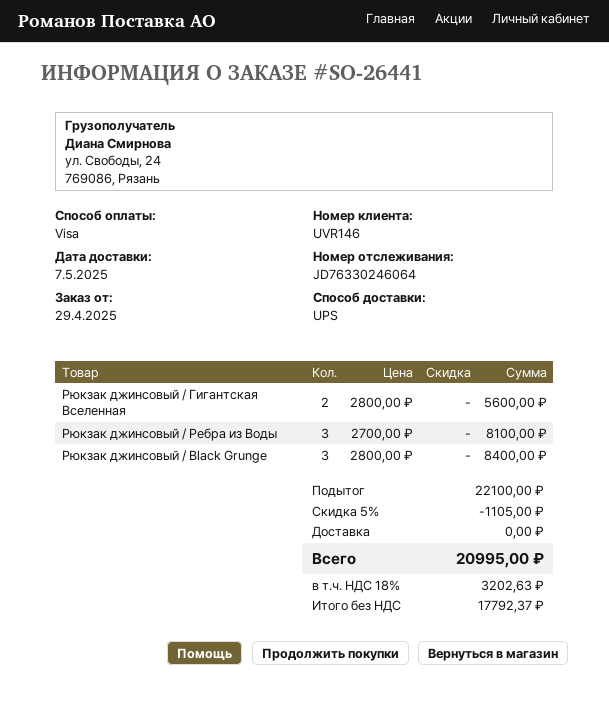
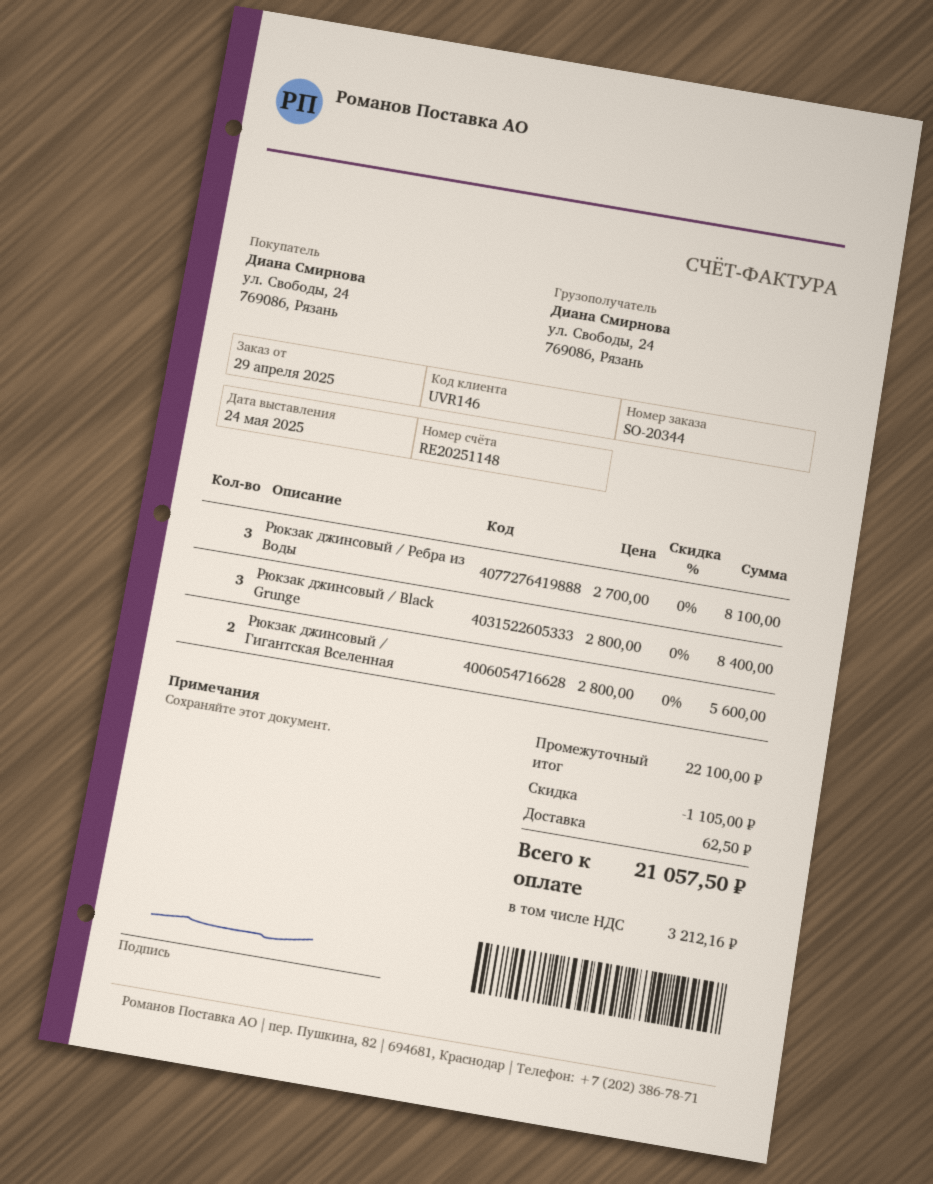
order number: SO-26441 -> SO-20344
shipping: 0.00 -> 62.50
tax: 3202.63 -> 3212.16
total: 20995.00 -> 21057.50

